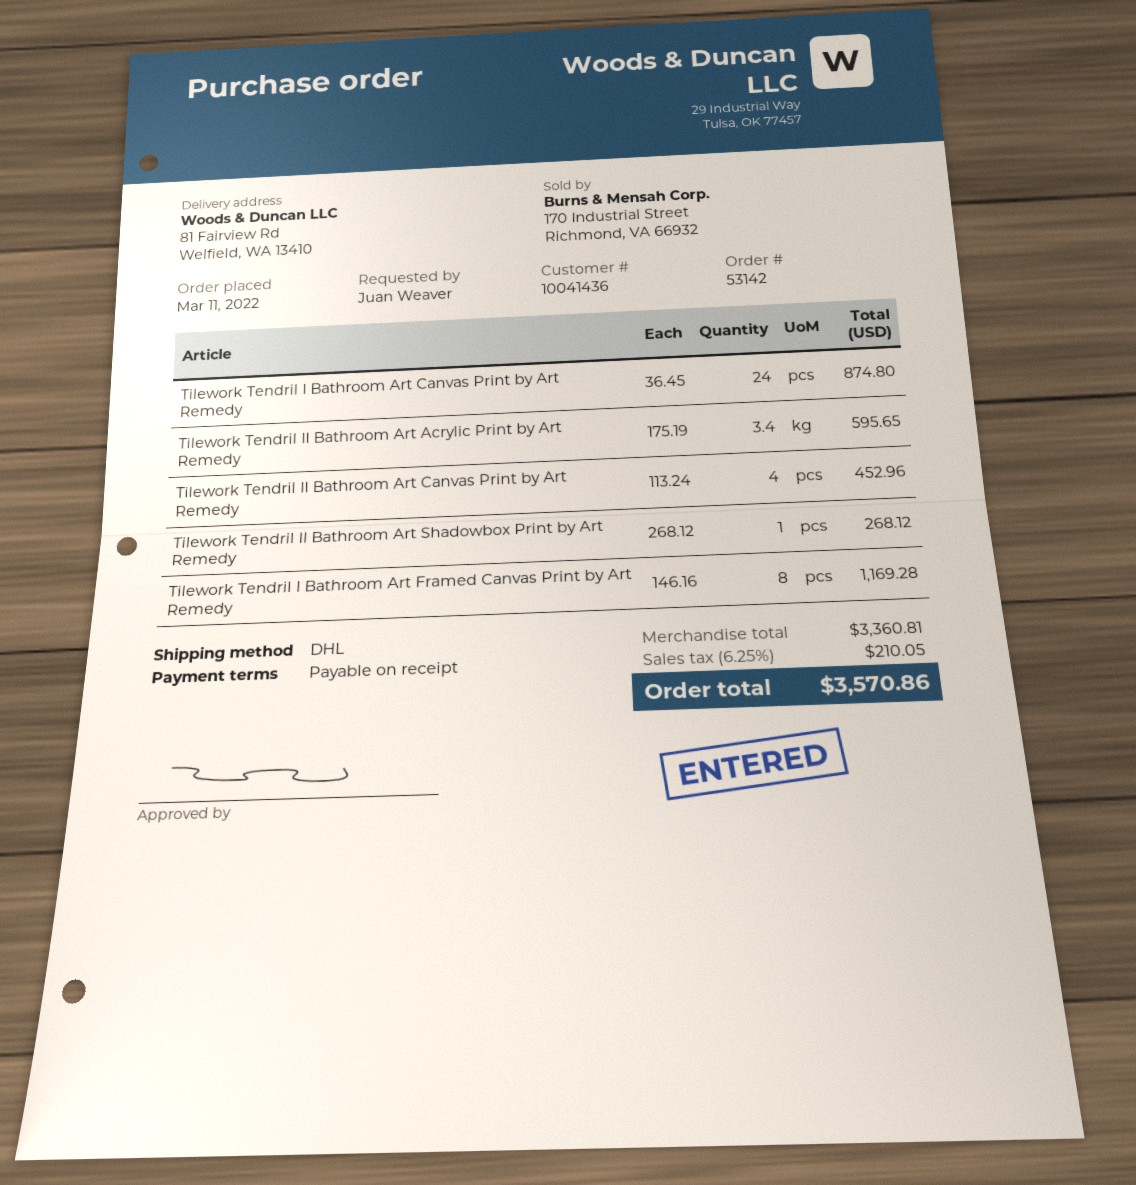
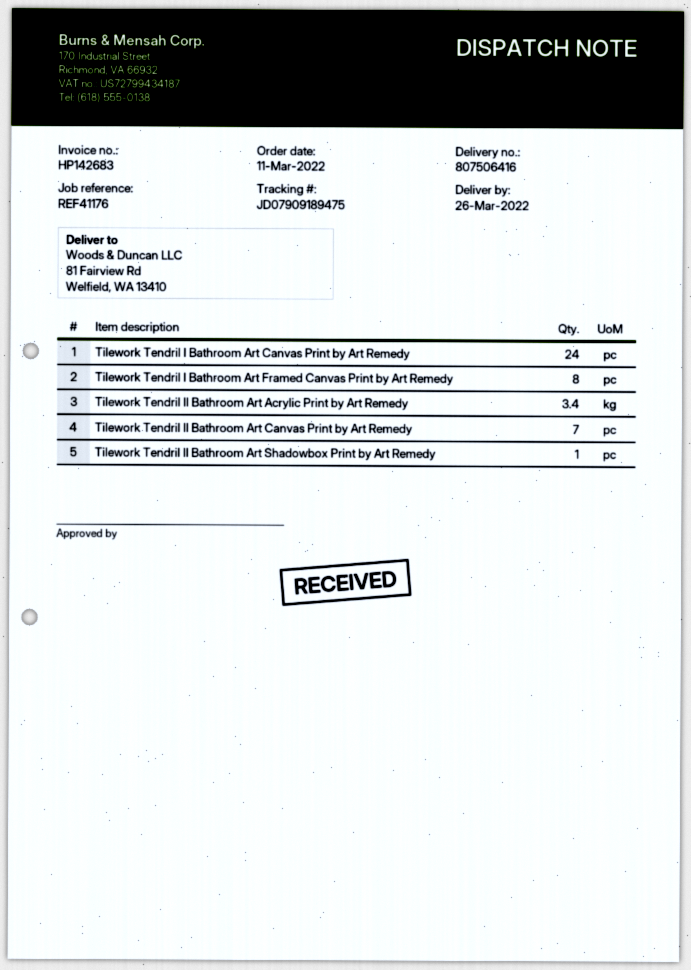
Tilework Tendril II Bathroom Art Canvas Print by Art Remedy: 4 -> 7

